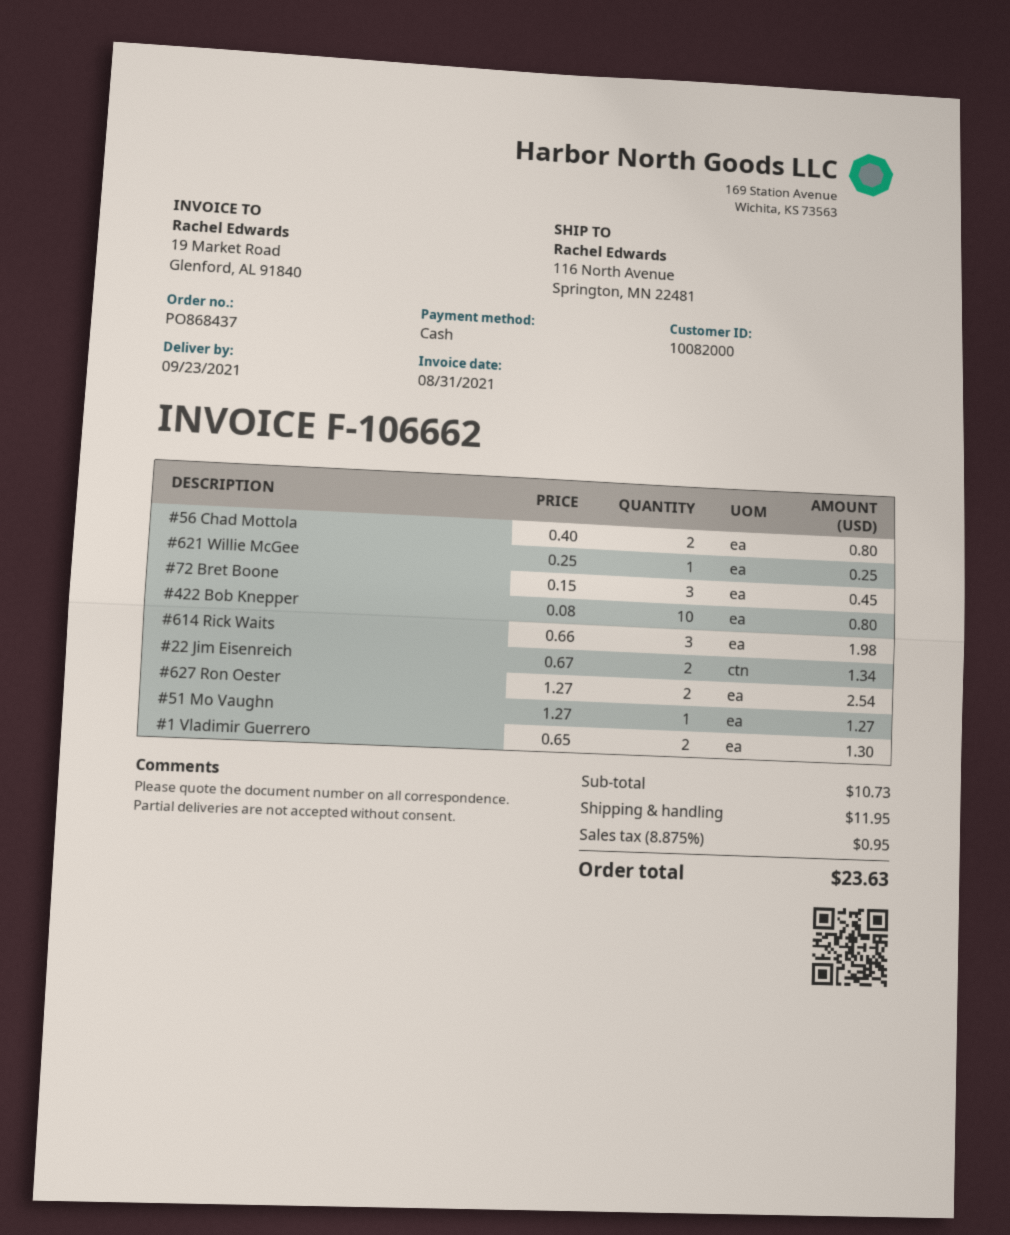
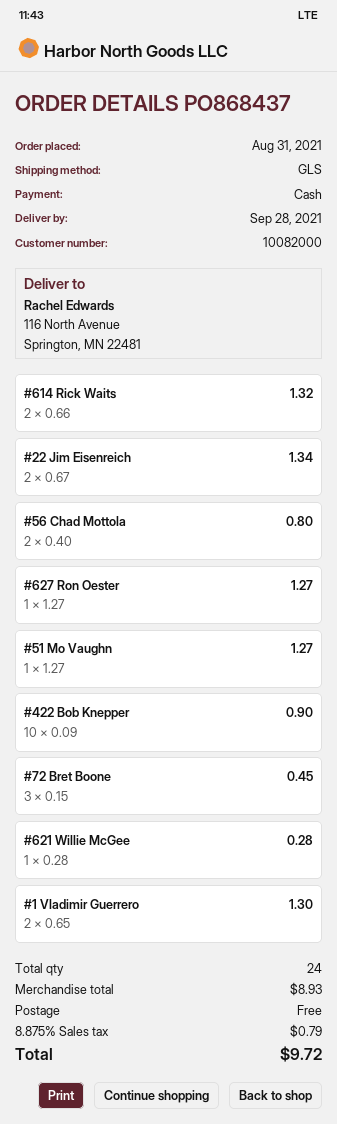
delivery date: 2021-09-23 -> 2021-09-28
#621 Willie McGee: 1 x 0.25 = 0.25 -> 1 x 0.28 = 0.28
#422 Bob Knepper: 10 x 0.08 = 0.80 -> 10 x 0.09 = 0.90
#614 Rick Waits: 3 x 0.66 = 1.98 -> 2 x 0.66 = 1.32
#627 Ron Oester: 2 x 1.27 = 2.54 -> 1 x 1.27 = 1.27
subtotal: 10.73 -> 8.93
shipping: 11.95 -> 0.00
tax: 8.875% = 0.95 -> 8.875% = 0.79
total: 23.63 -> 9.72

